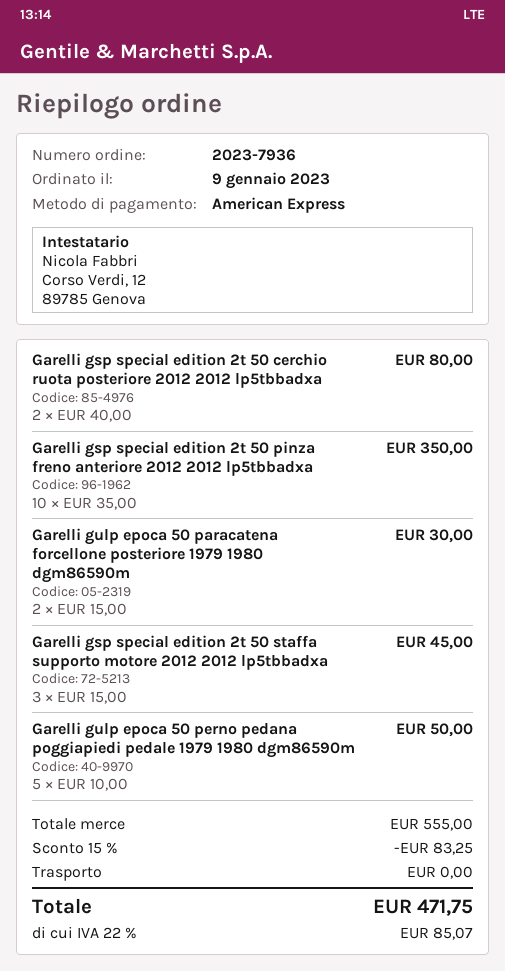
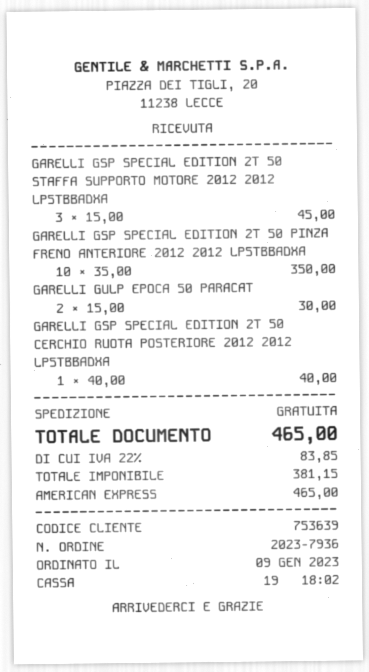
Garelli gsp special edition 2t 50 cerchio ruota posteriore 2012 2012 lp5tbbadxa: 2 x 40.00 = 80.00 -> 1 x 40.00 = 40.00
Garelli gulp epoca 50 perno pedana poggiapiedi pedale 1979 1980 dgm86590m: 5 x 10.00 = 50.00 -> none
discount: 15% = 83.25 -> none
tax: 22% = 85.07 -> 22% = 83.85
total: 471.75 -> 465.00

